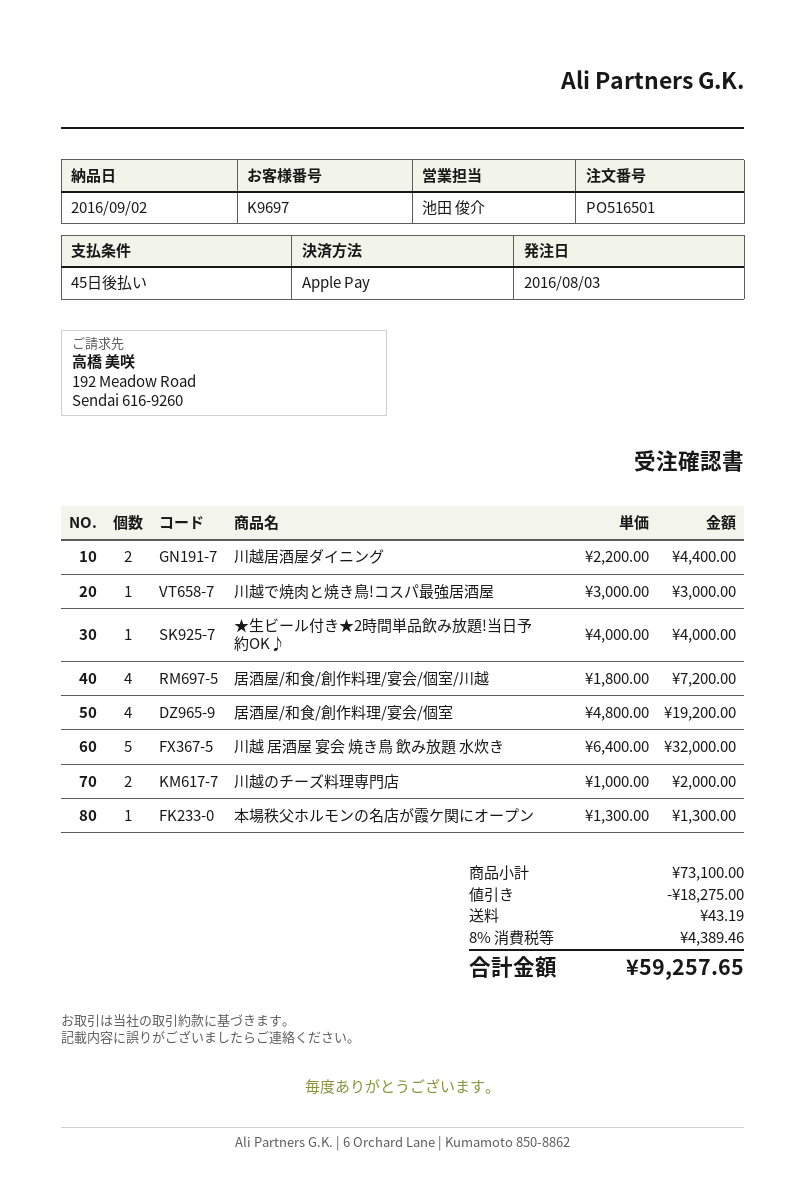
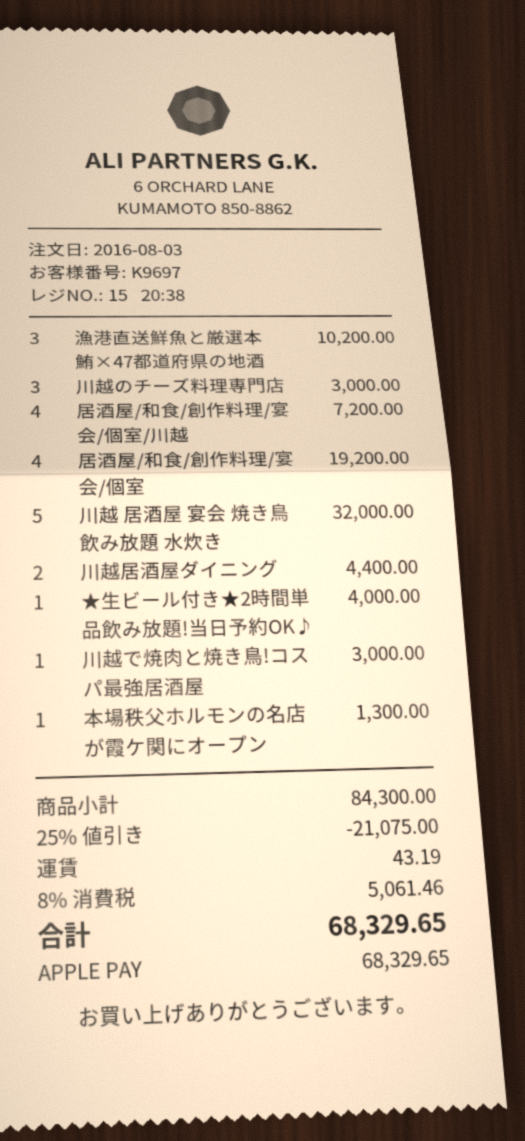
川越のチーズ料理専門店: 2 for 2000.00 -> 3 for 3000.00
漁港直送鮮魚と厳選本鮪×47都道府県の地酒: none -> 3 for 10200.00
subtotal: 73100.00 -> 84300.00
discount: 18275.00 -> 21075.00
tax: 8% = 4389.46 -> 8% = 5061.46
total: 59257.65 -> 68329.65

